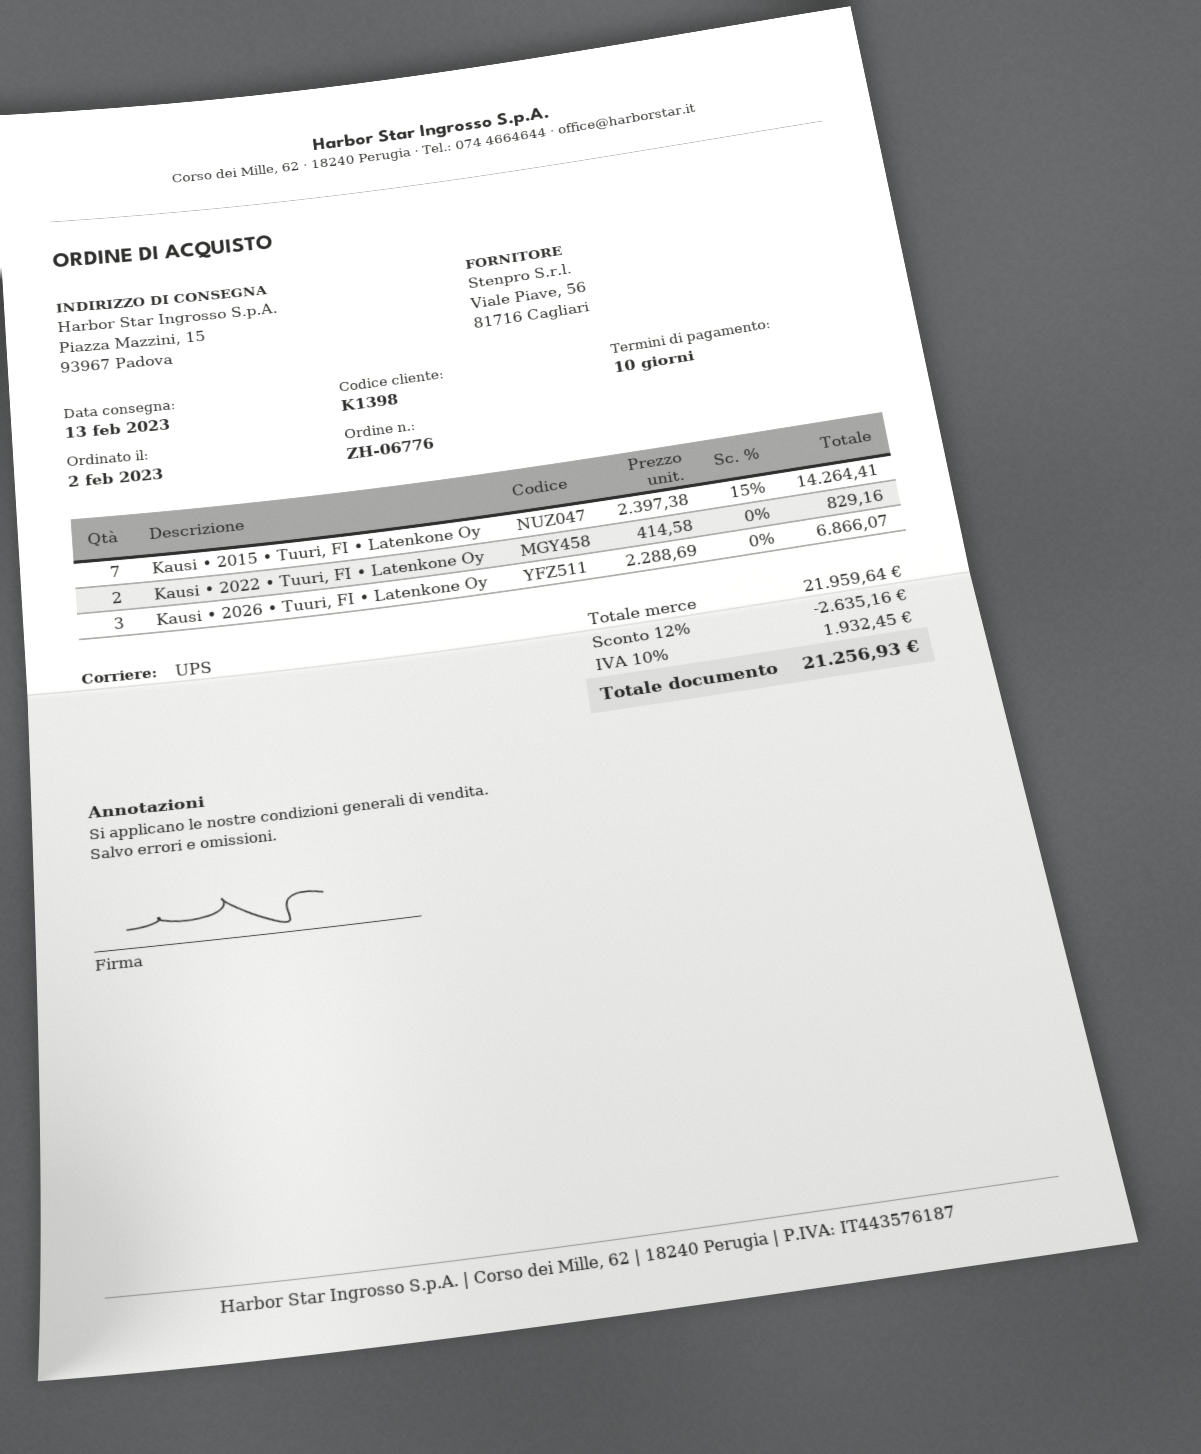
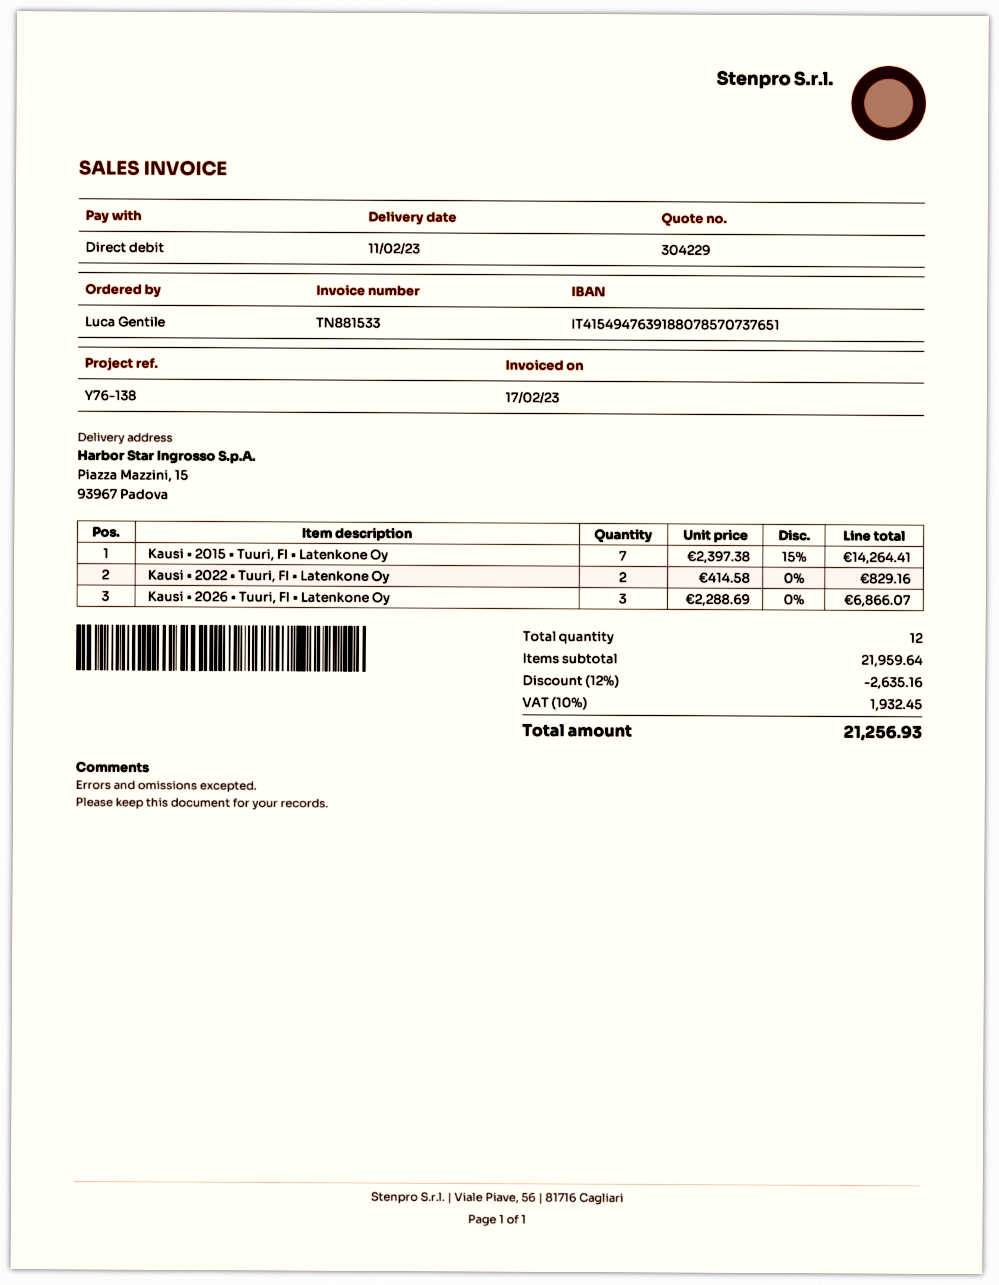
delivery date: 2023-02-13 -> 2023-02-11

